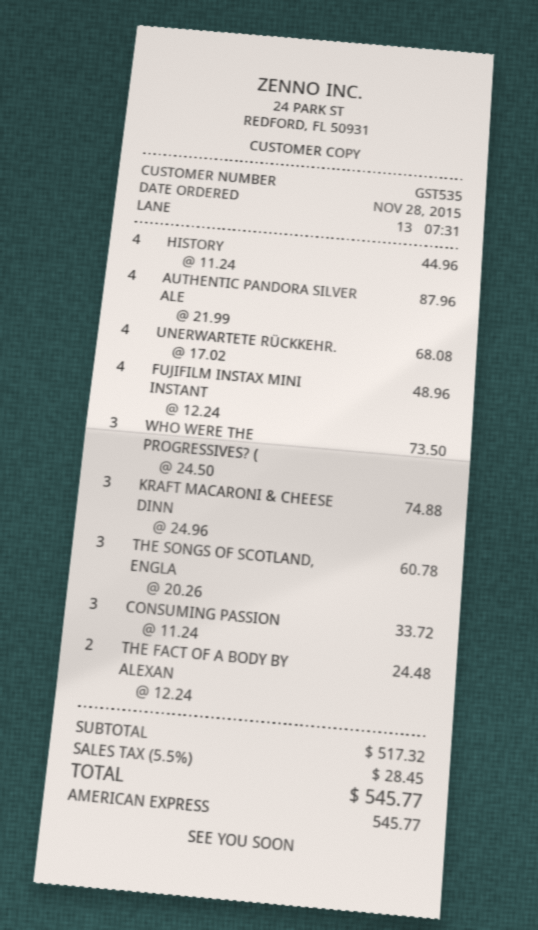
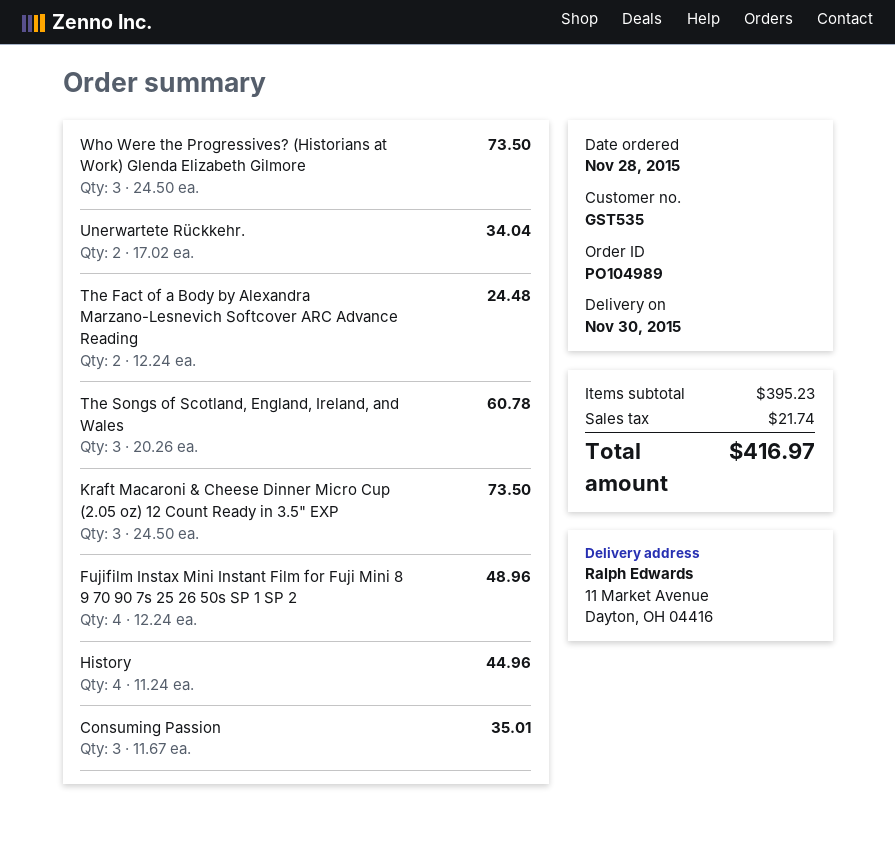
AUTHENTIC PANDORA SILVER ALE: 4 x 21.99 = 87.96 -> none
UNERWARTETE RÜCKKEHR.: 4 x 17.02 = 68.08 -> 2 x 17.02 = 34.04
KRAFT MACARONI & CHEESE DINN: 3 x 24.96 = 74.88 -> 3 x 24.50 = 73.50
CONSUMING PASSION: 3 x 11.24 = 33.72 -> 3 x 11.67 = 35.01
subtotal: 517.32 -> 395.23
tax: 28.45 -> 21.74
total: 545.77 -> 416.97

